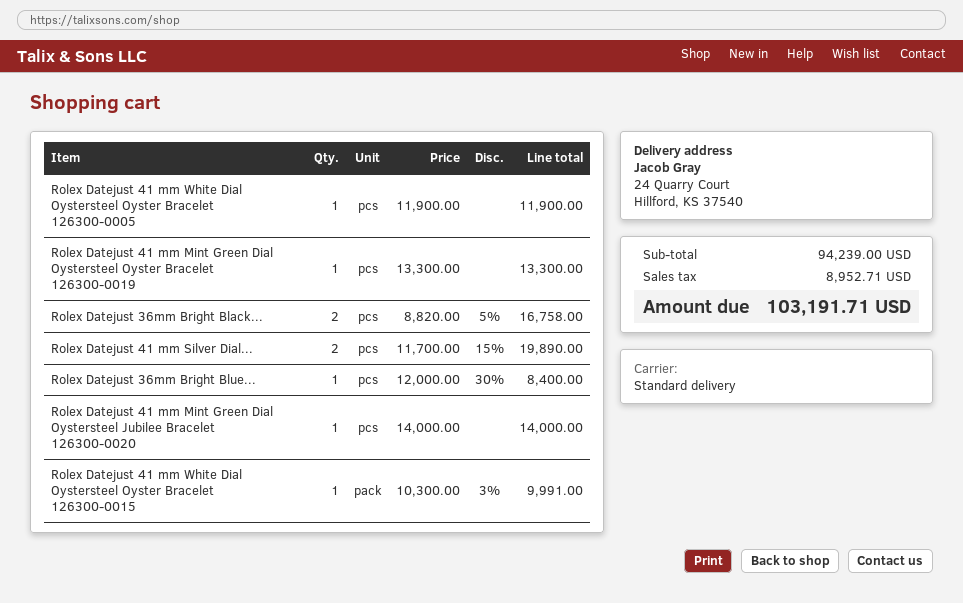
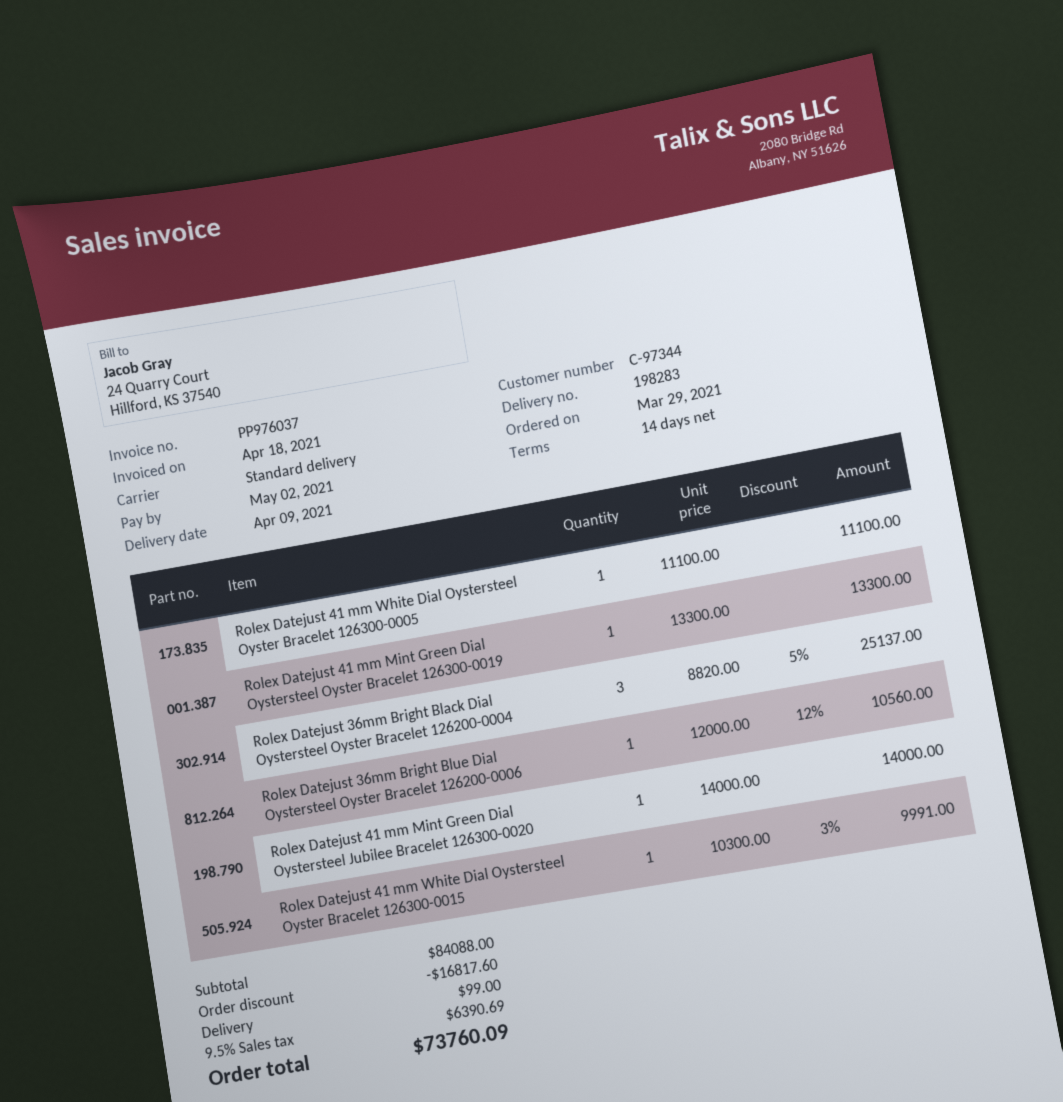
Rolex Datejust 41 mm White Dial Oystersteel Oyster Bracelet 126300-0005: 1 x 11900.00 = 11900.00 -> 1 x 11100.00 = 11100.00
Rolex Datejust 36mm Bright Black...: 2 x 8820.00 - 5% = 16758.00 -> 3 x 8820.00 - 5% = 25137.00
Rolex Datejust 41 mm Silver Dial...: 2 x 11700.00 - 15% = 19890.00 -> none
Rolex Datejust 36mm Bright Blue...: 1 x 12000.00 - 30% = 8400.00 -> 1 x 12000.00 - 12% = 10560.00
subtotal: 94239.00 -> 84088.00
discount: none -> 16817.60
shipping: none -> 99.00
tax: 8952.71 -> 6390.69
total: 103191.71 -> 73760.09

